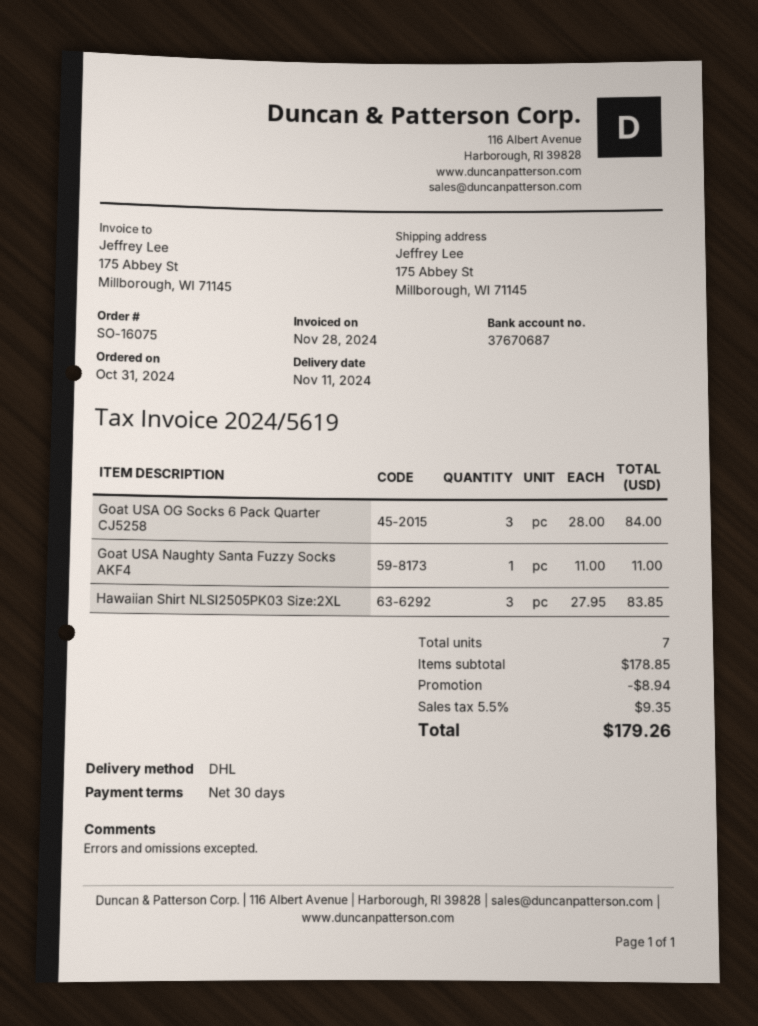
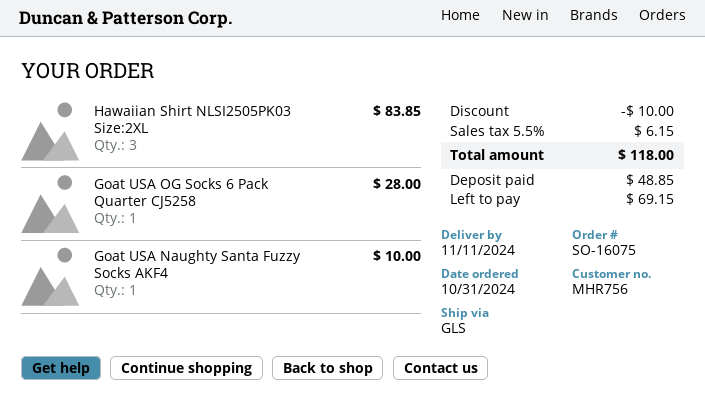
shipping method: DHL -> GLS
Goat USA OG Socks 6 Pack Quarter CJ5258: 3 for 84.00 -> 1 for 28.00
Goat USA Naughty Santa Fuzzy Socks AKF4: 1 for 11.00 -> 1 for 10.00
discount: 8.94 -> 10.00
tax: 5.5% = 9.35 -> 5.5% = 6.15
total: 179.26 -> 118.00

